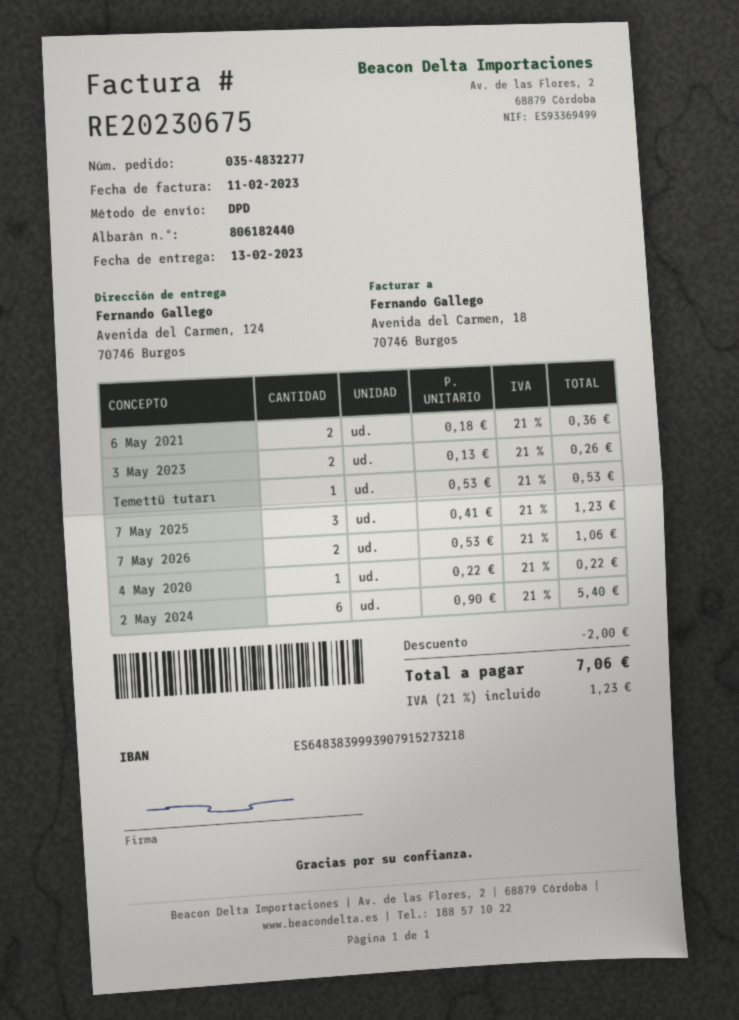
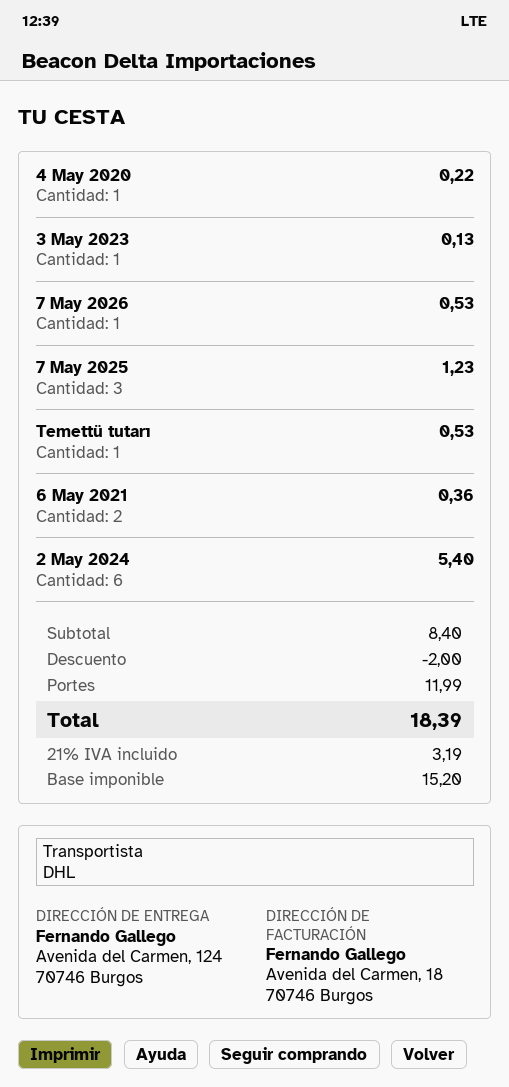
shipping method: DPD -> DHL
3 May 2023: 2 for 0.26 -> 1 for 0.13
7 May 2026: 2 for 1.06 -> 1 for 0.53
shipping: none -> 11.99
tax: 21% = 1.23 -> 21% = 3.19
total: 7.06 -> 18.39

